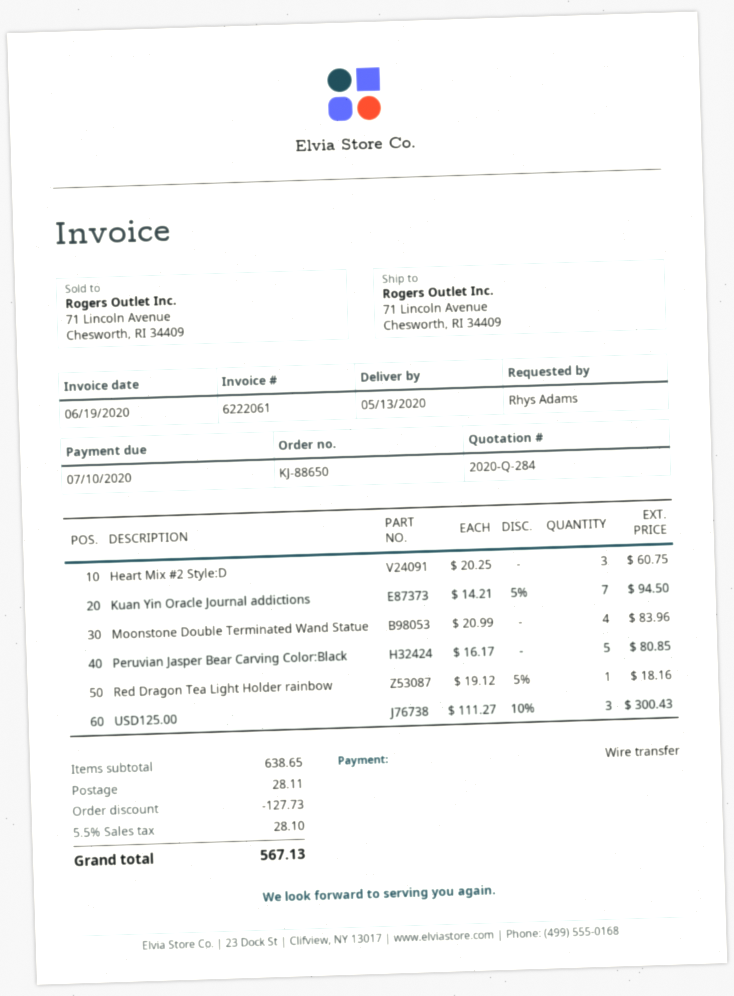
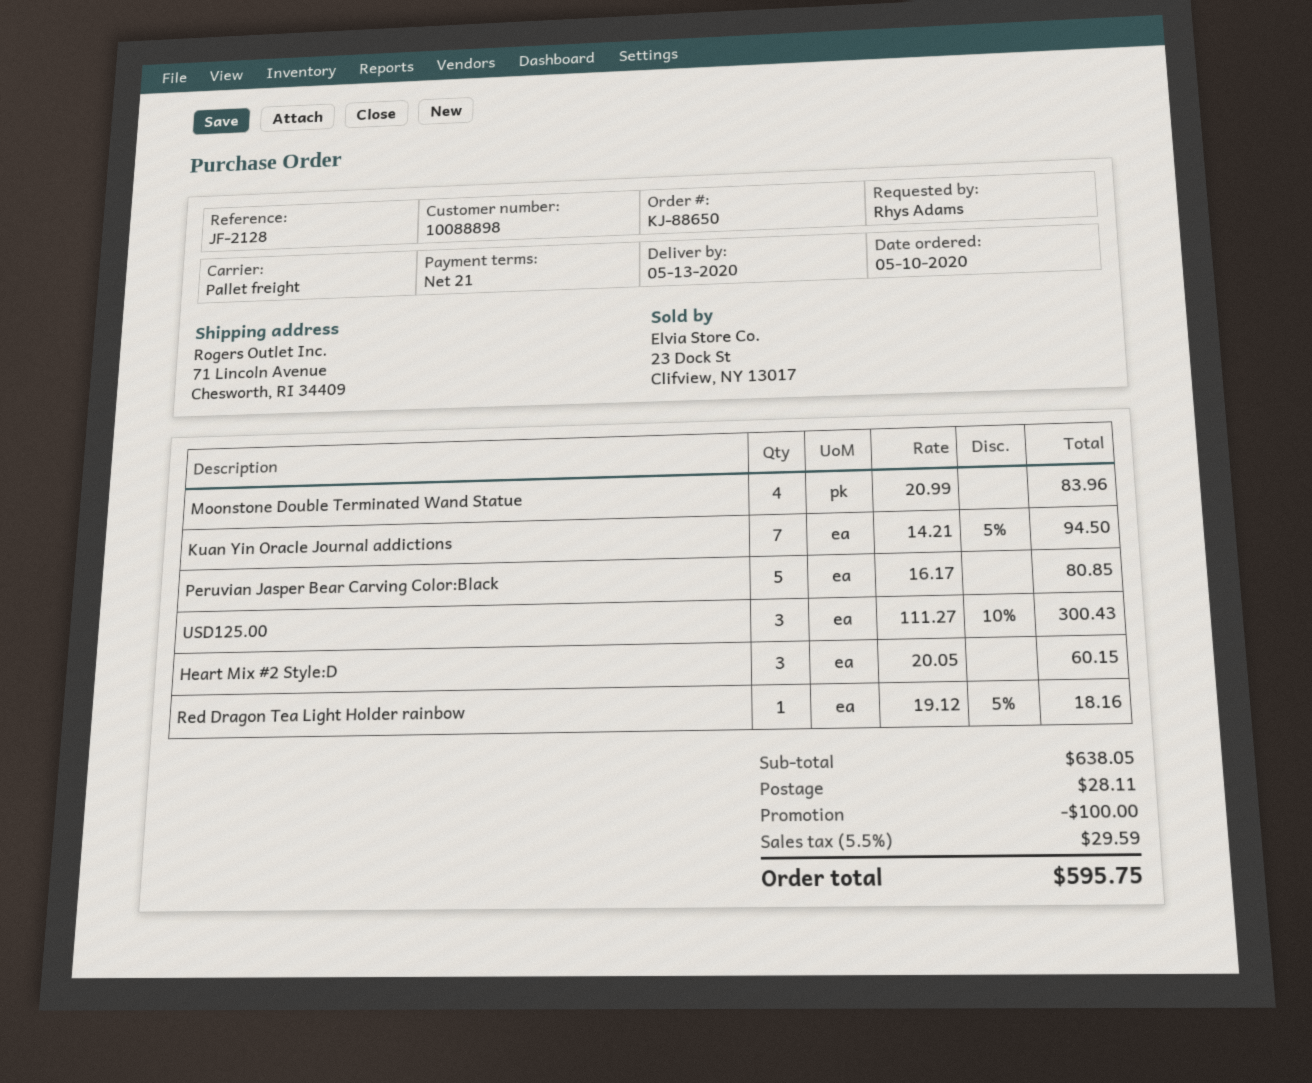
Heart Mix #2 Style:D: 3 x 20.25 = 60.75 -> 3 x 20.05 = 60.15
subtotal: 638.65 -> 638.05
discount: 127.73 -> 100.00
tax: 5.5% = 28.10 -> 5.5% = 29.59
total: 567.13 -> 595.75

